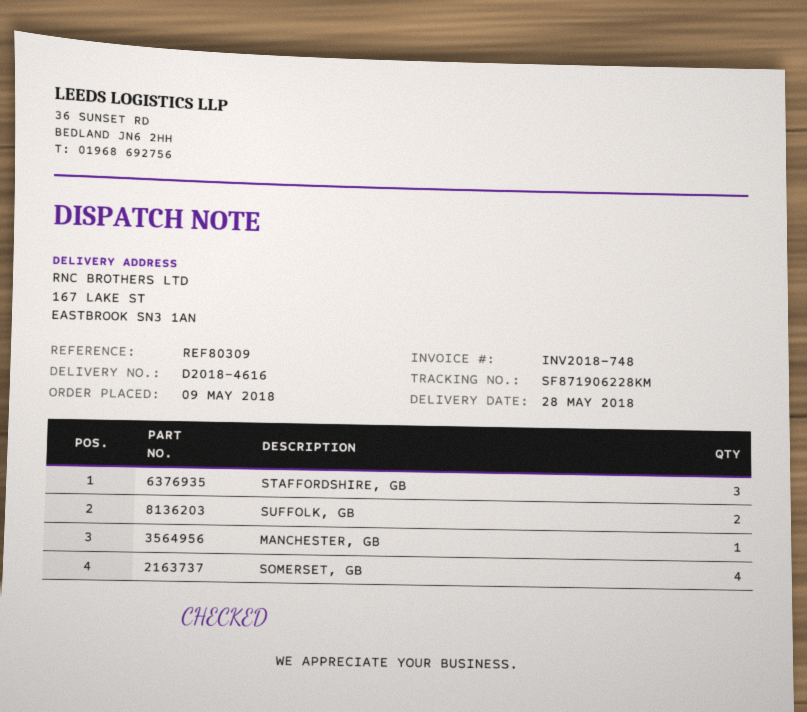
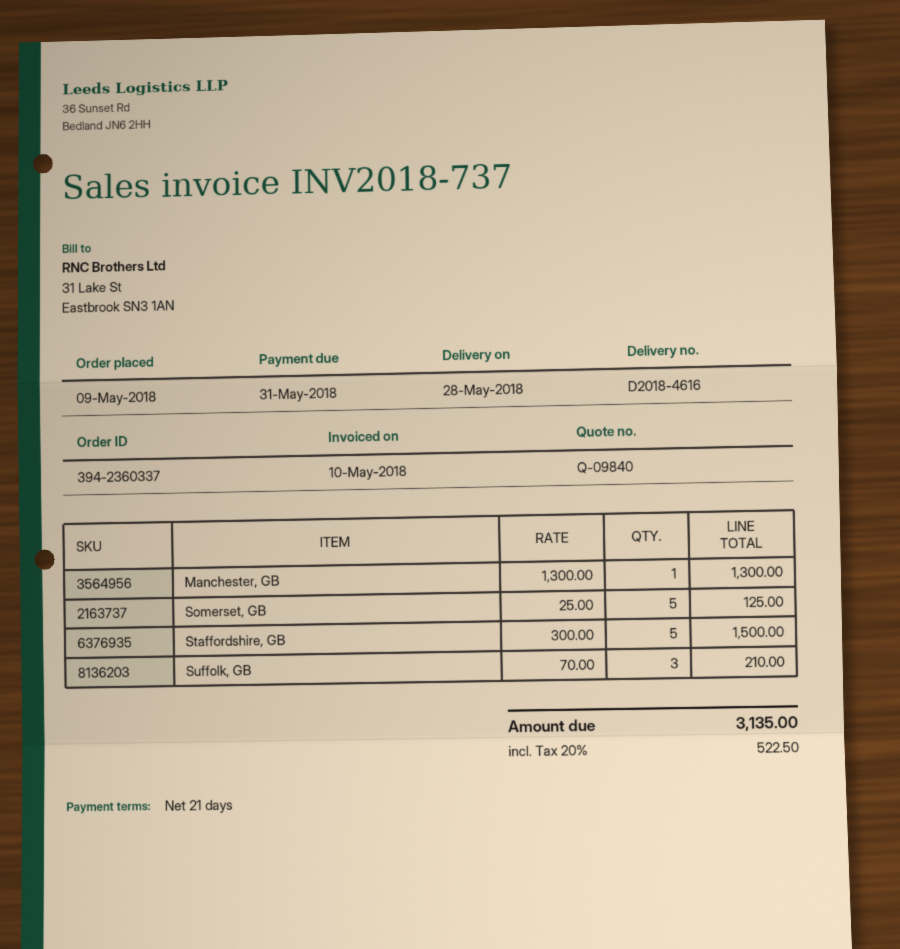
invoice number: INV2018-748 -> INV2018-737
STAFFORDSHIRE, GB: 3 -> 5
SUFFOLK, GB: 2 -> 3
SOMERSET, GB: 4 -> 5

